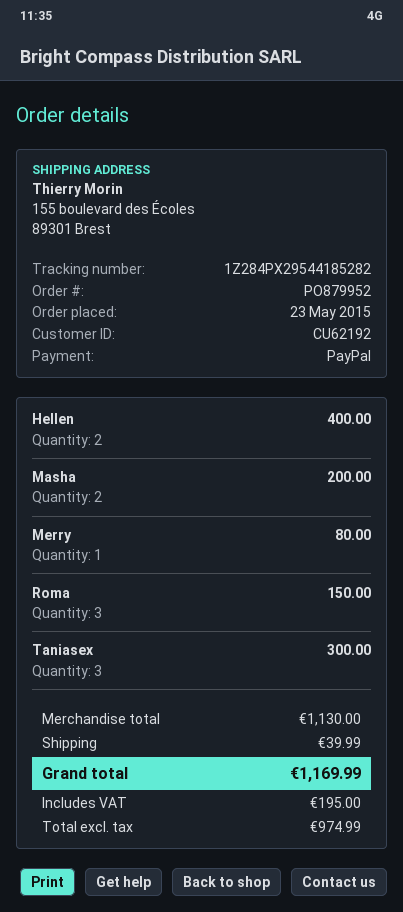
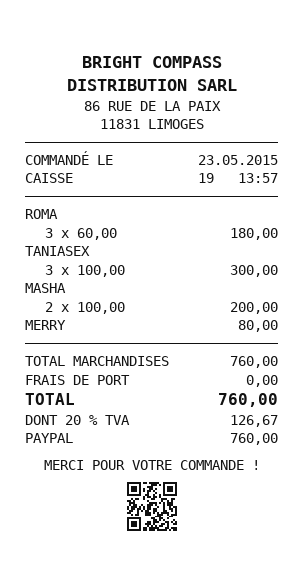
Hellen: 2 for 400.00 -> none
Roma: 3 for 150.00 -> 3 for 180.00
subtotal: 1130.00 -> 760.00
shipping: 39.99 -> 0.00
tax: 195.00 -> 126.67
total: 1169.99 -> 760.00

